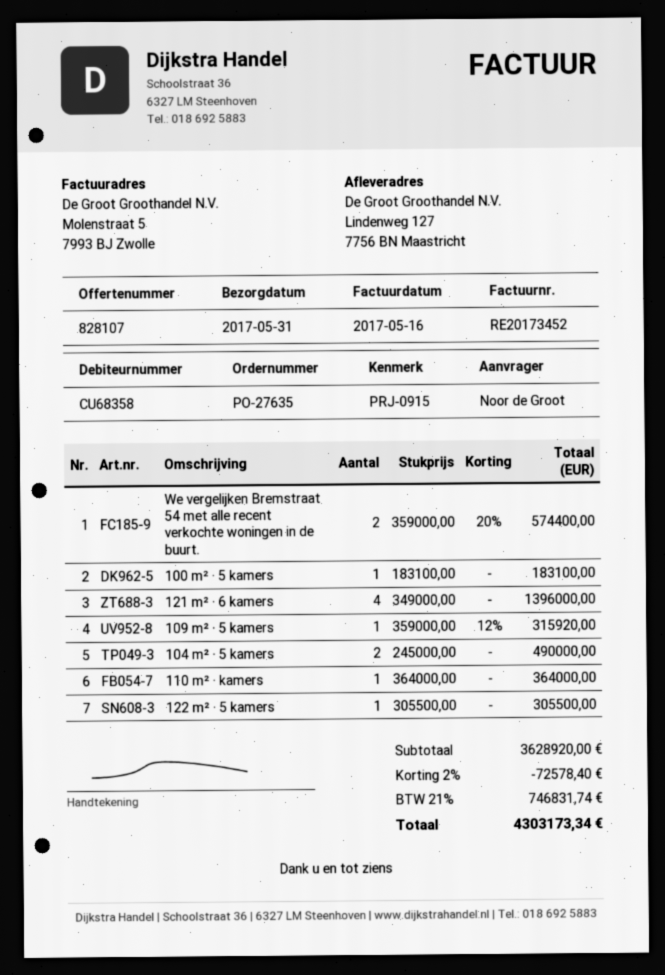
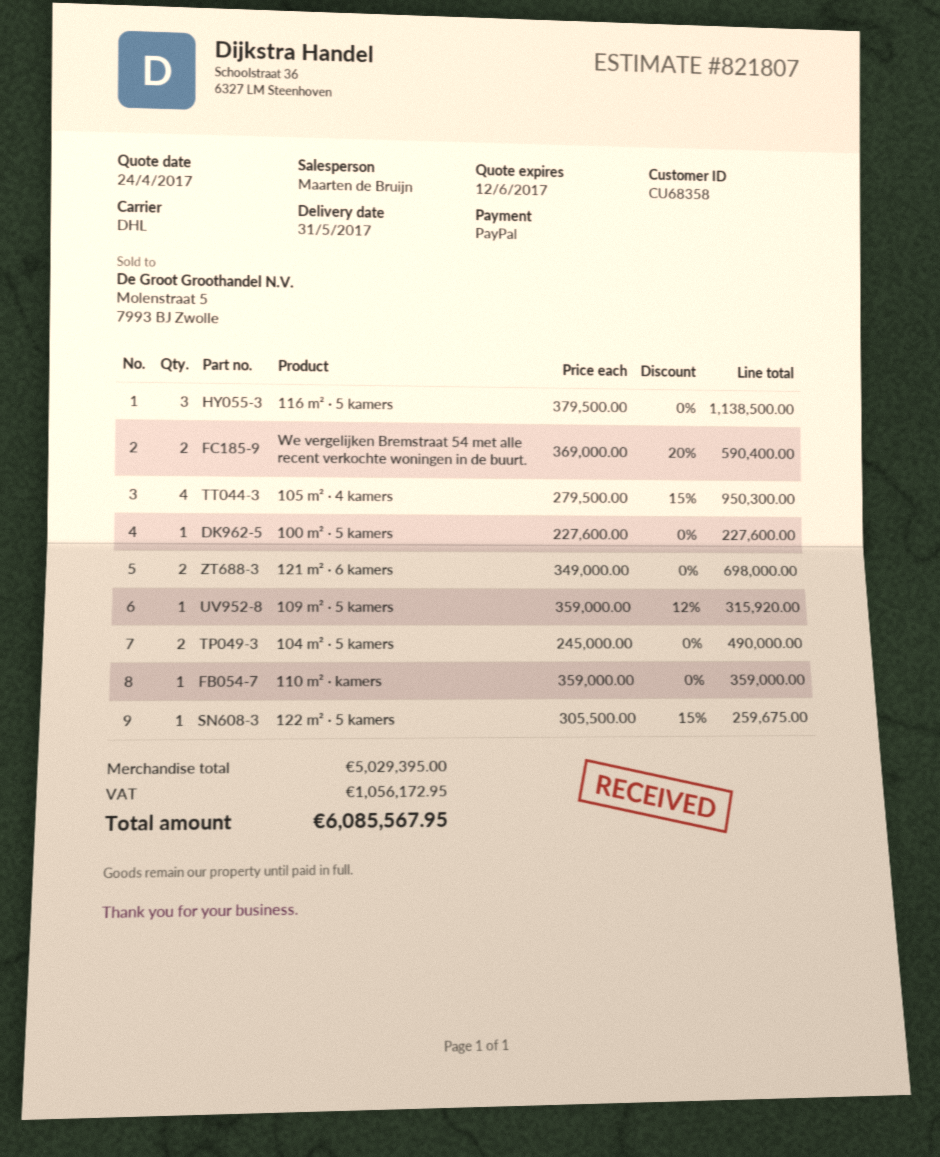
quote number: 828107 -> 821807
We vergelijken Bremstraat 54 met alle recent verkochte woningen in de buurt.: 2 x 359000.00 - 20% = 574400.00 -> 2 x 369000.00 - 20% = 590400.00
100 m² · 5 kamers: 1 x 183100.00 = 183100.00 -> 1 x 227600.00 = 227600.00
121 m² · 6 kamers: 4 x 349000.00 = 1396000.00 -> 2 x 349000.00 = 698000.00
110 m² · kamers: 1 x 364000.00 = 364000.00 -> 1 x 359000.00 = 359000.00
122 m² · 5 kamers: 1 x 305500.00 = 305500.00 -> 1 x 305500.00 - 15% = 259675.00
116 m² · 5 kamers: none -> 3 x 379500.00 = 1138500.00
105 m² · 4 kamers: none -> 4 x 279500.00 - 15% = 950300.00
subtotal: 3628920.00 -> 5029395.00
discount: 2% = 72578.40 -> none
tax: 746831.74 -> 1056172.95
total: 4303173.34 -> 6085567.95

